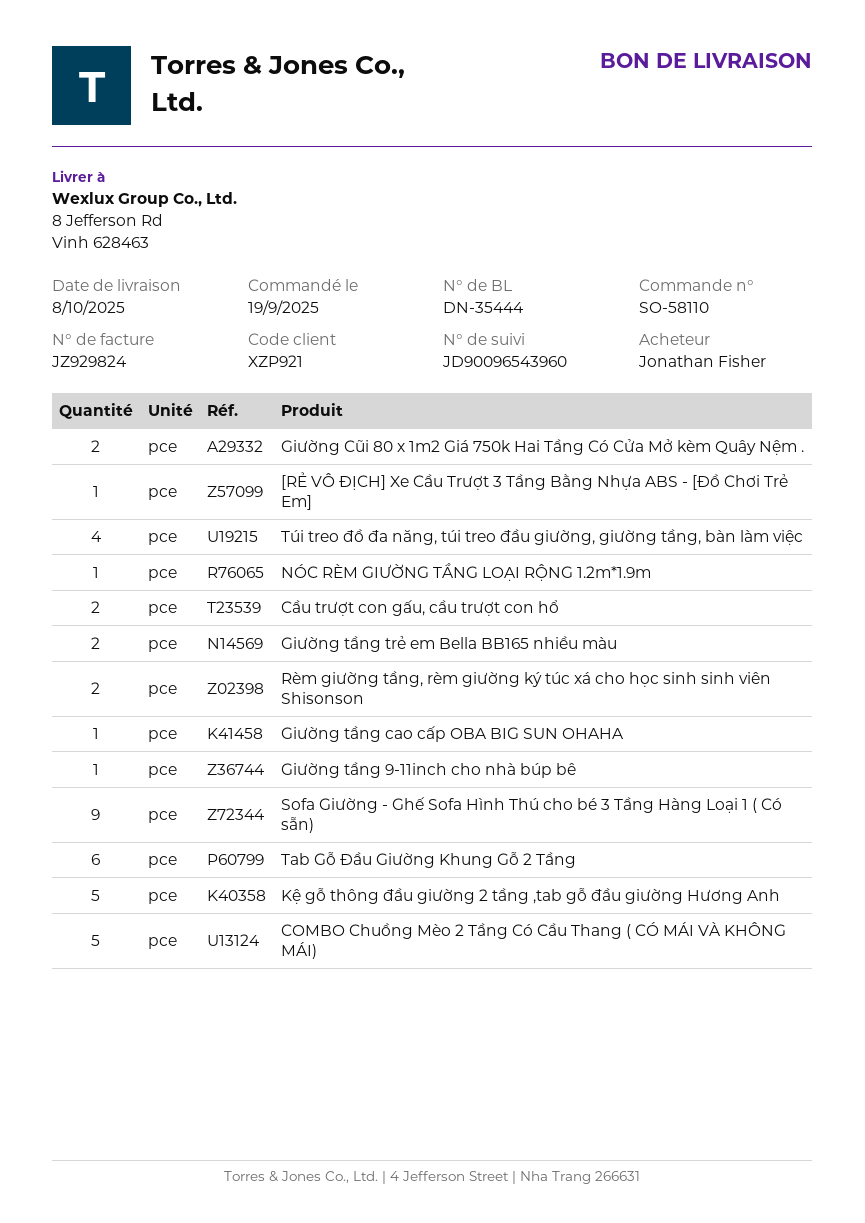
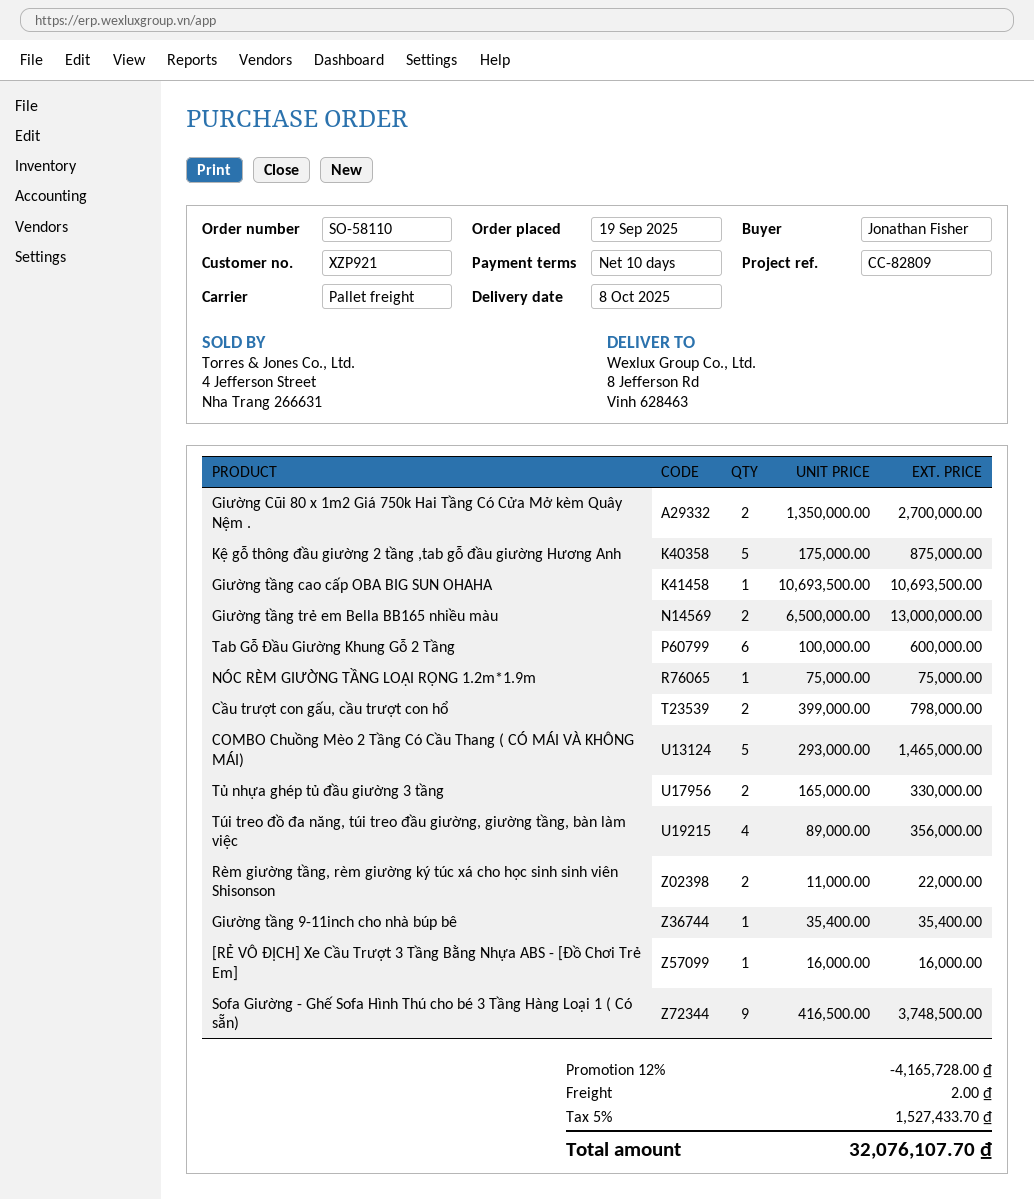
Tủ nhựa ghép tủ đầu giường 3 tầng: none -> 2

